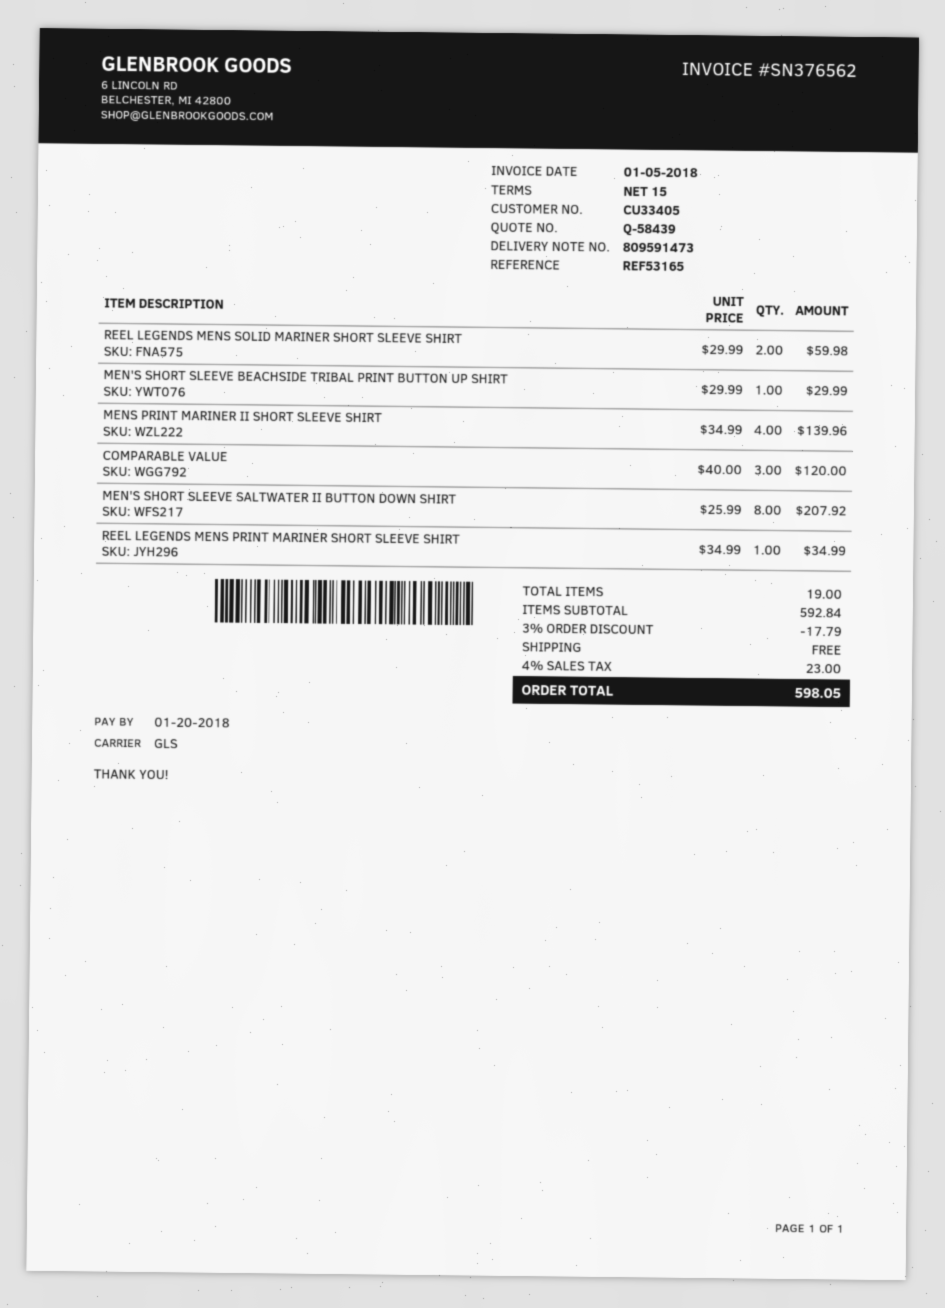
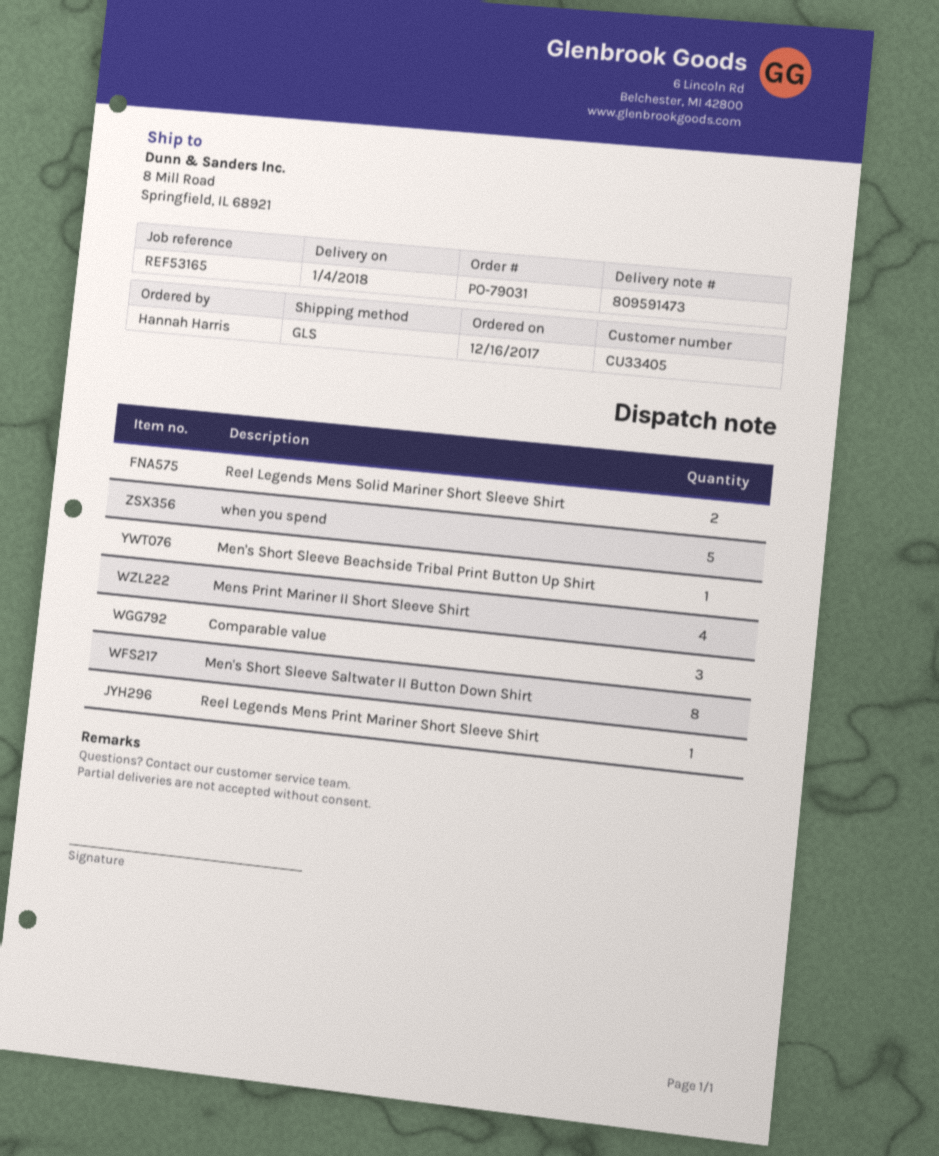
when you spend: none -> 5

